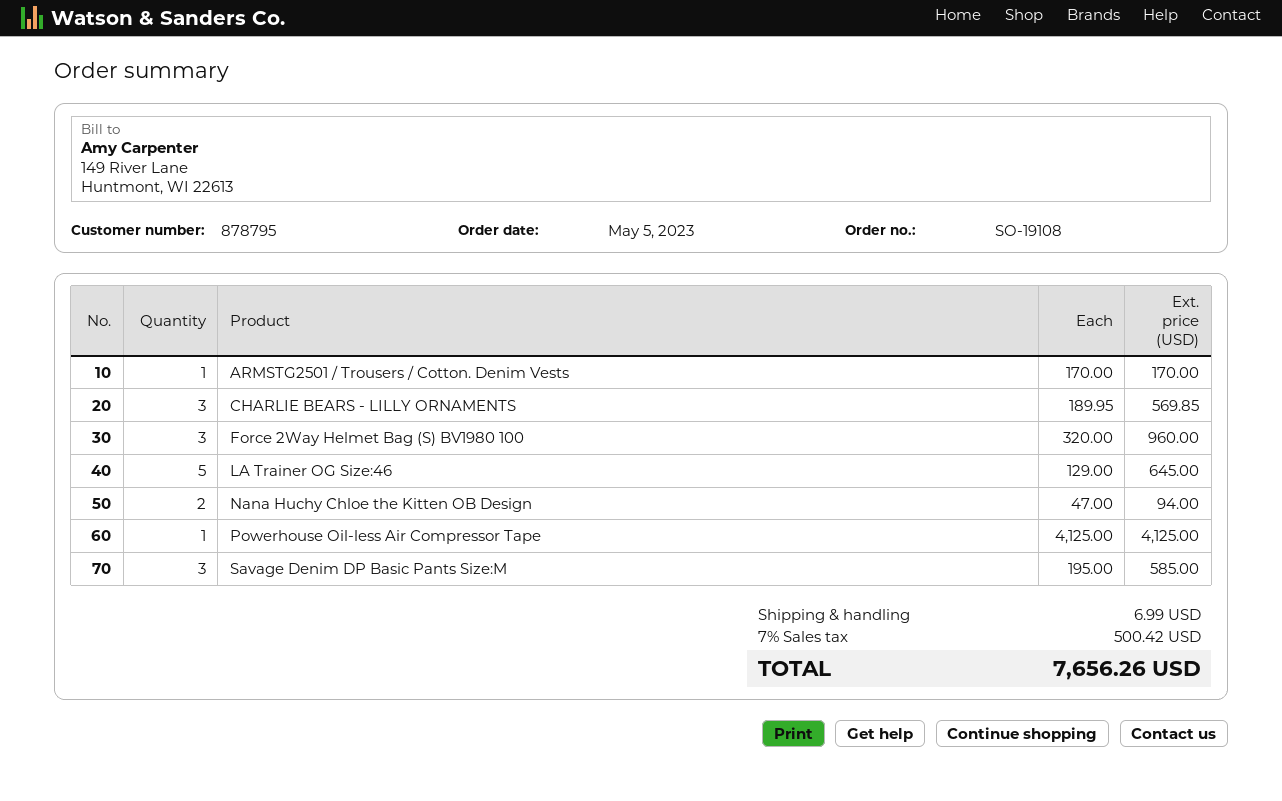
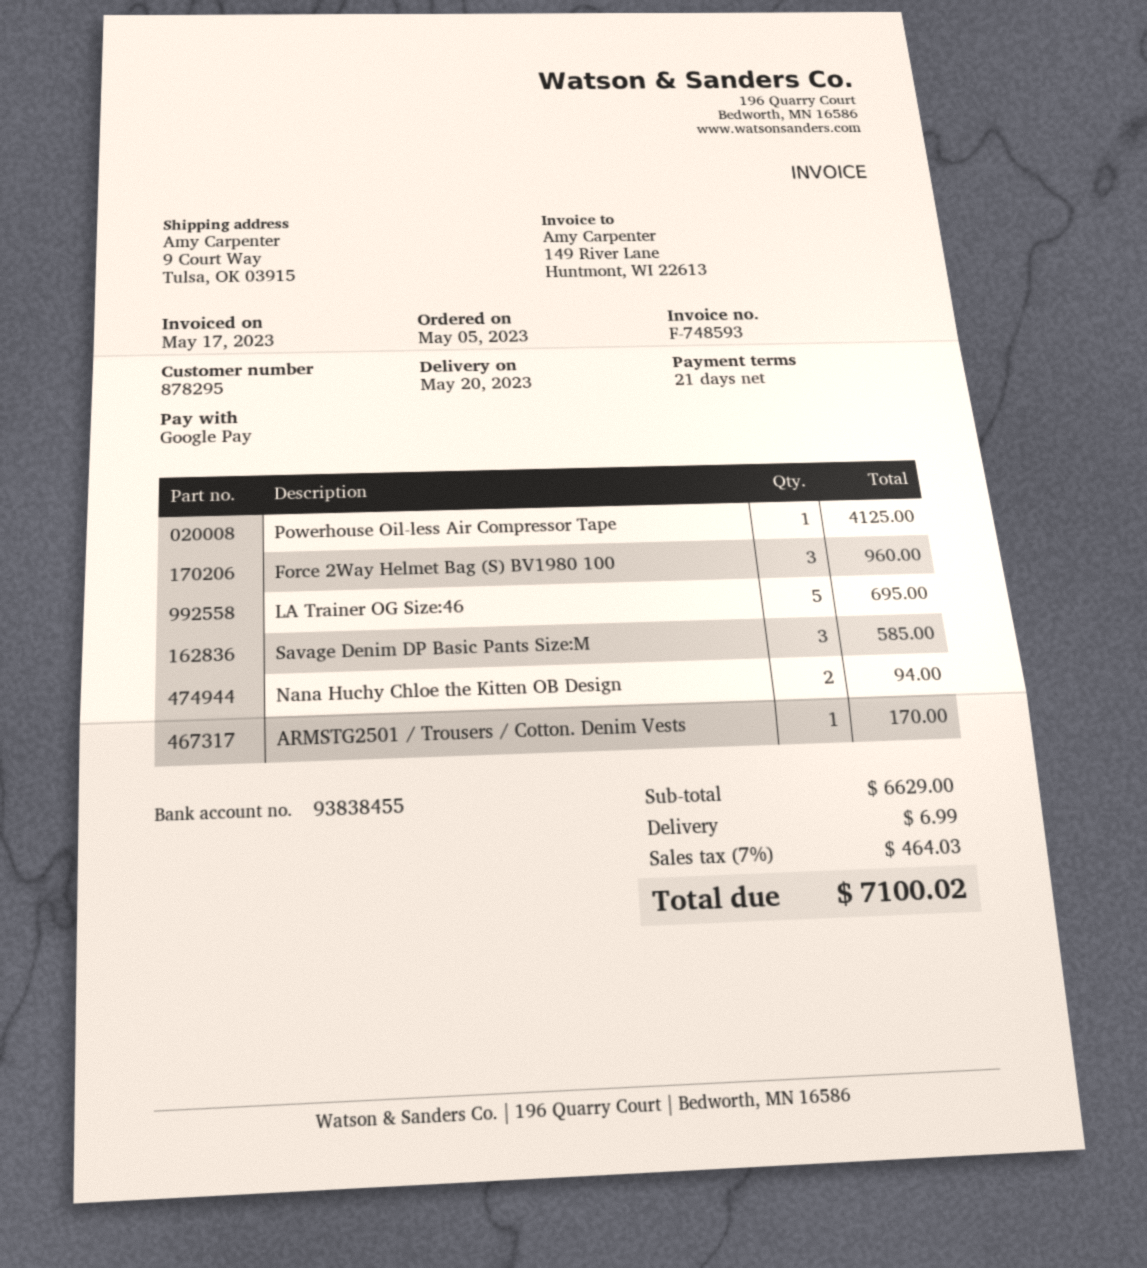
customer number: 878795 -> 878295
CHARLIE BEARS - LILLY ORNAMENTS: 3 for 569.85 -> none
LA Trainer OG Size:46: 5 for 645.00 -> 5 for 695.00
tax: 7% = 500.42 -> 7% = 464.03
total: 7656.26 -> 7100.02

